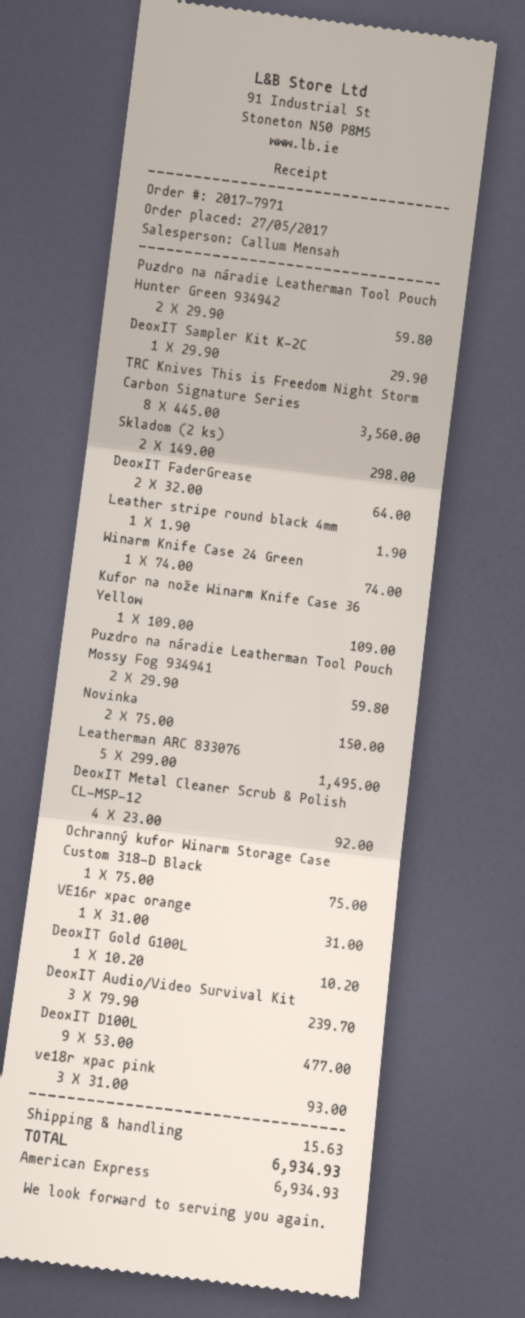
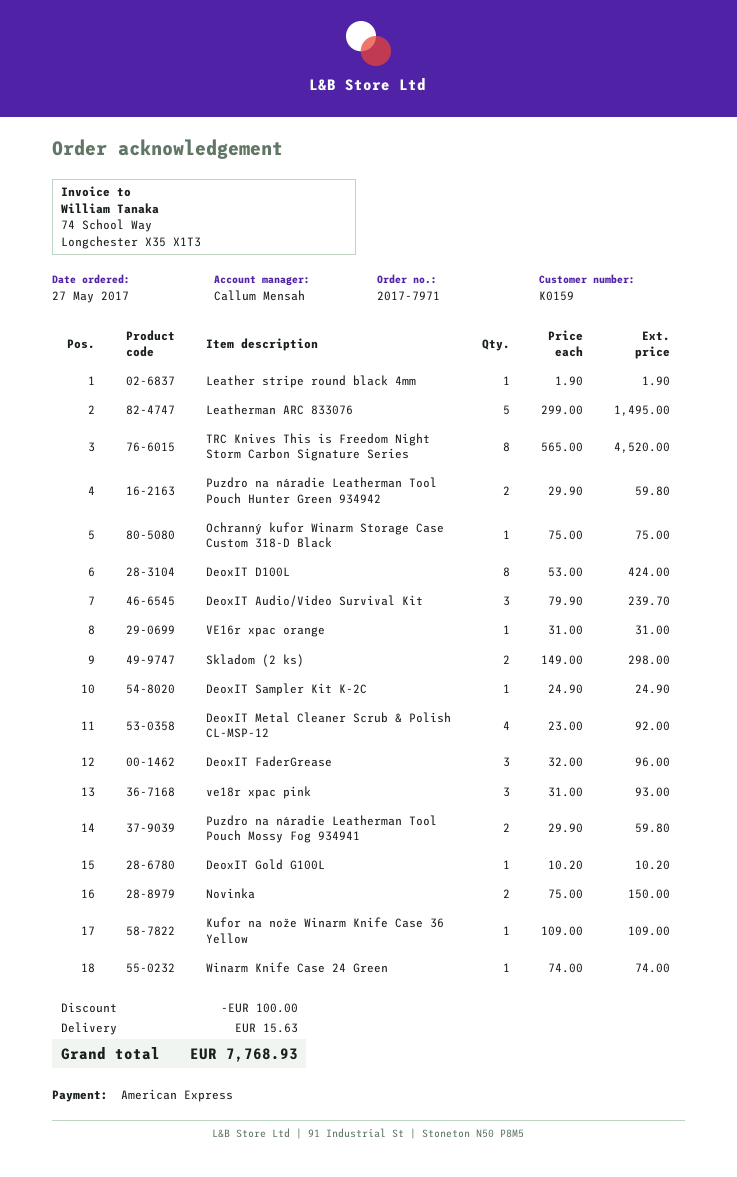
DeoxIT Sampler Kit K-2C: 1 x 29.90 = 29.90 -> 1 x 24.90 = 24.90
TRC Knives This is Freedom Night Storm Carbon Signature Series: 8 x 445.00 = 3560.00 -> 8 x 565.00 = 4520.00
DeoxIT FaderGrease: 2 x 32.00 = 64.00 -> 3 x 32.00 = 96.00
DeoxIT D100L: 9 x 53.00 = 477.00 -> 8 x 53.00 = 424.00
discount: none -> 100.00
total: 6934.93 -> 7768.93

